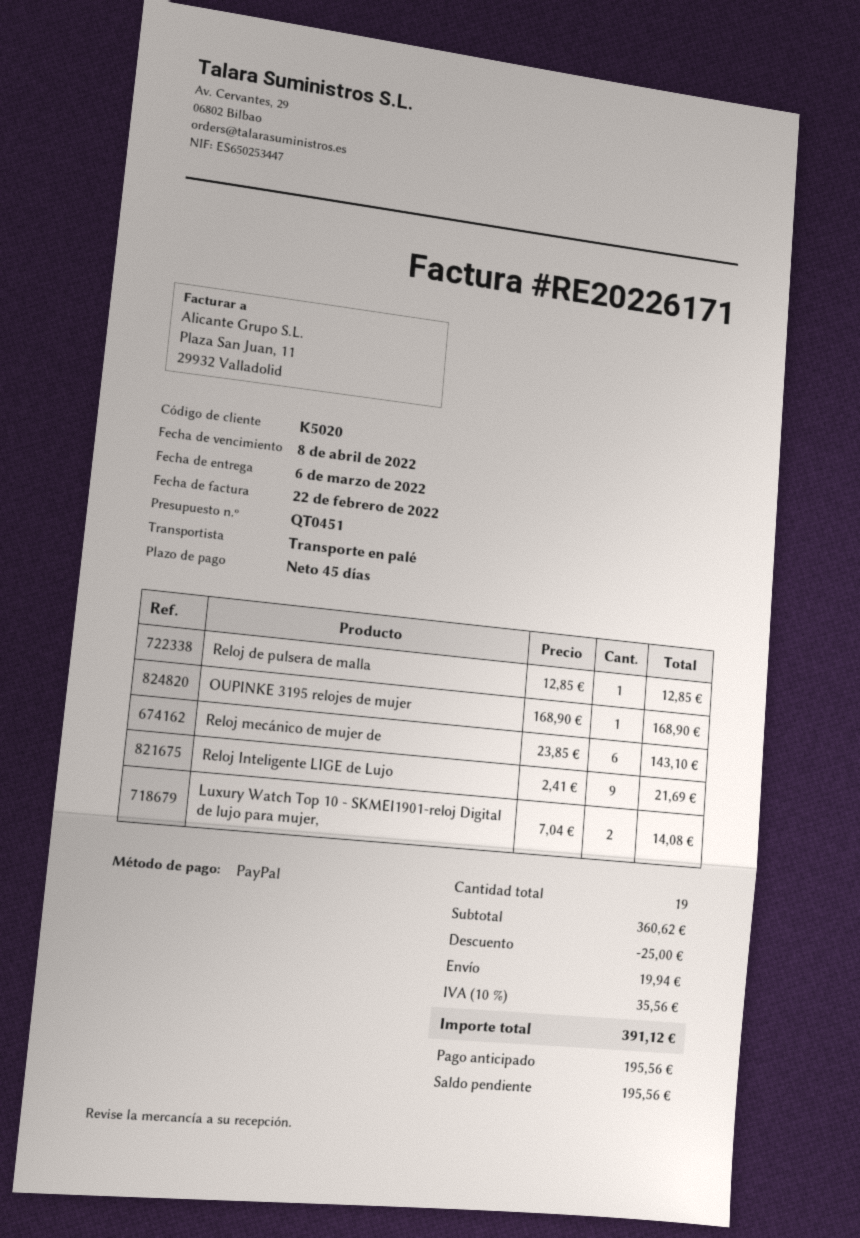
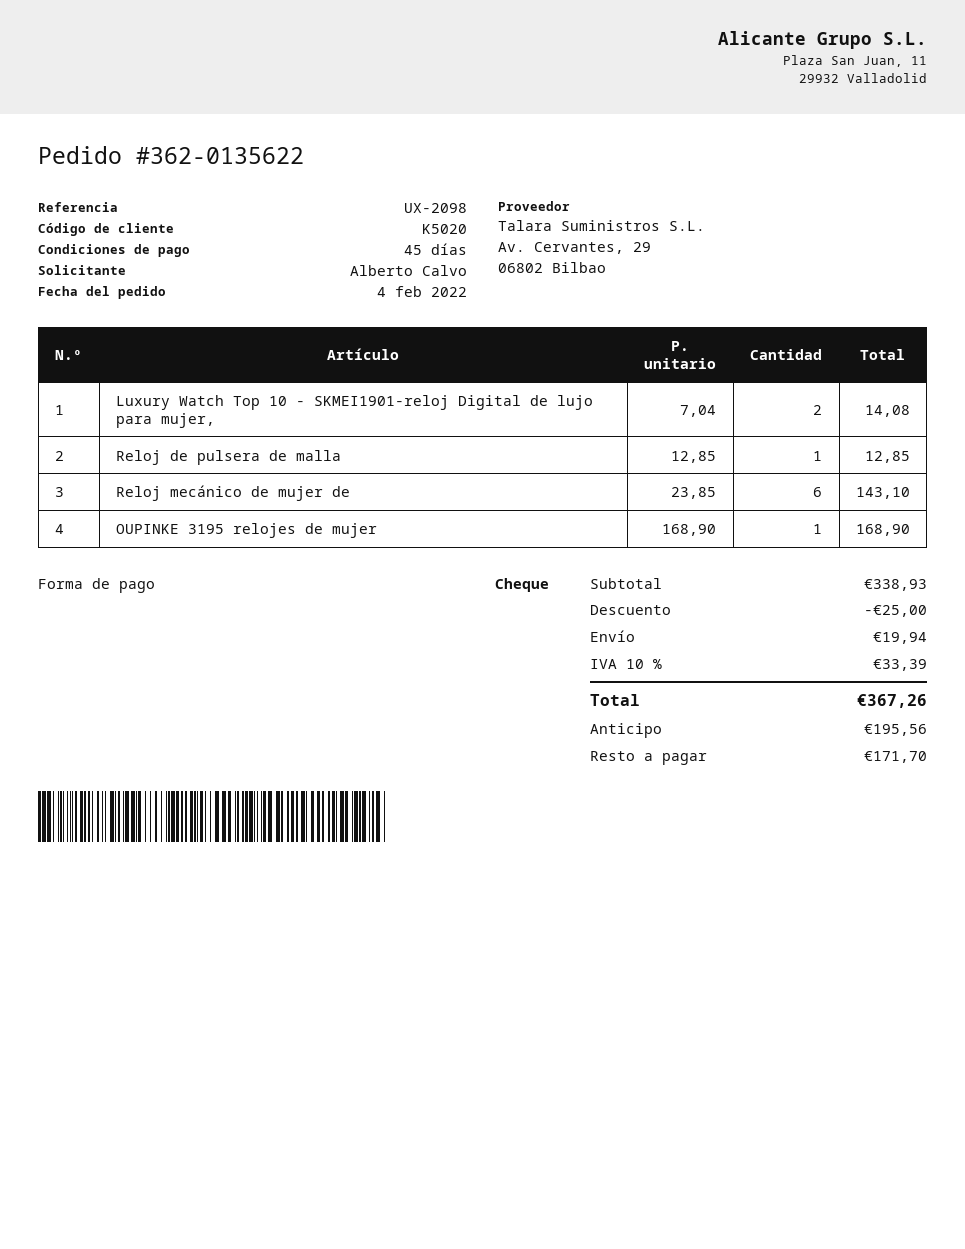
payment method: PayPal -> cheque
Reloj Inteligente LIGE de Lujo: 9 x 2.41 = 21.69 -> none
subtotal: 360.62 -> 338.93
tax: 10% = 35.56 -> 10% = 33.39
total: 391.12 -> 367.26
balance: 195.56 -> 171.70

